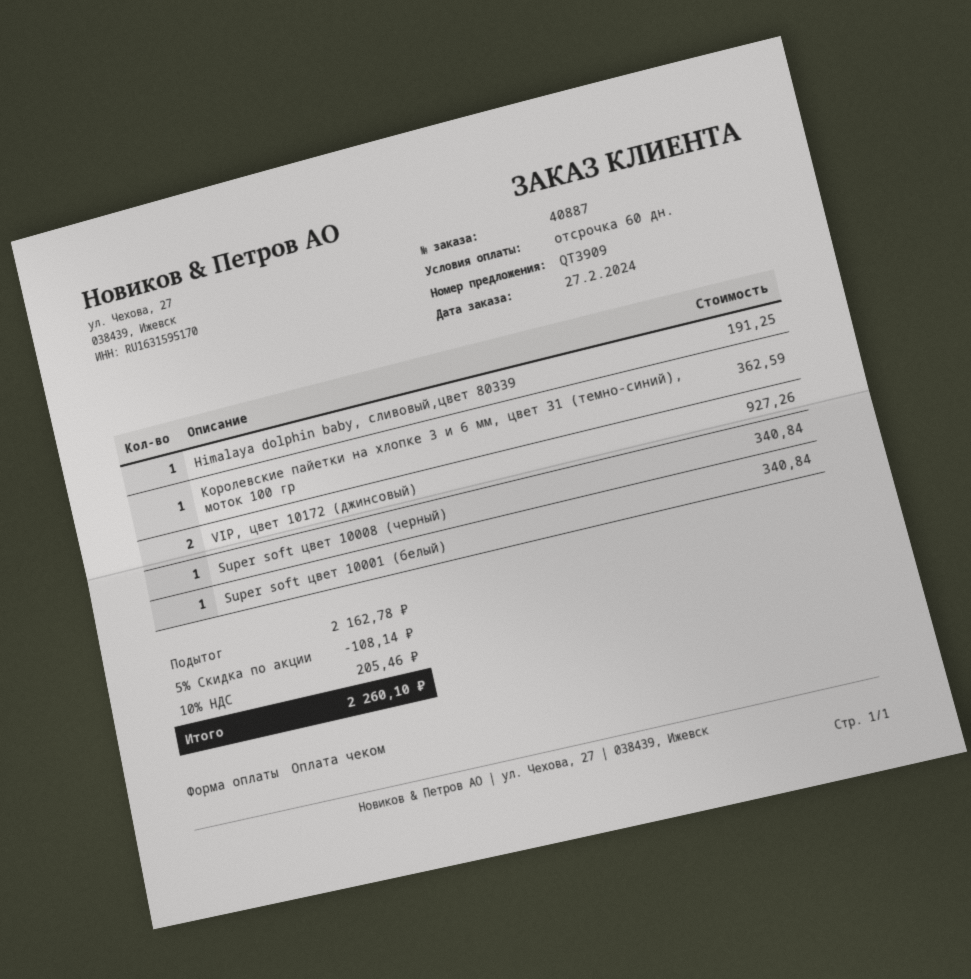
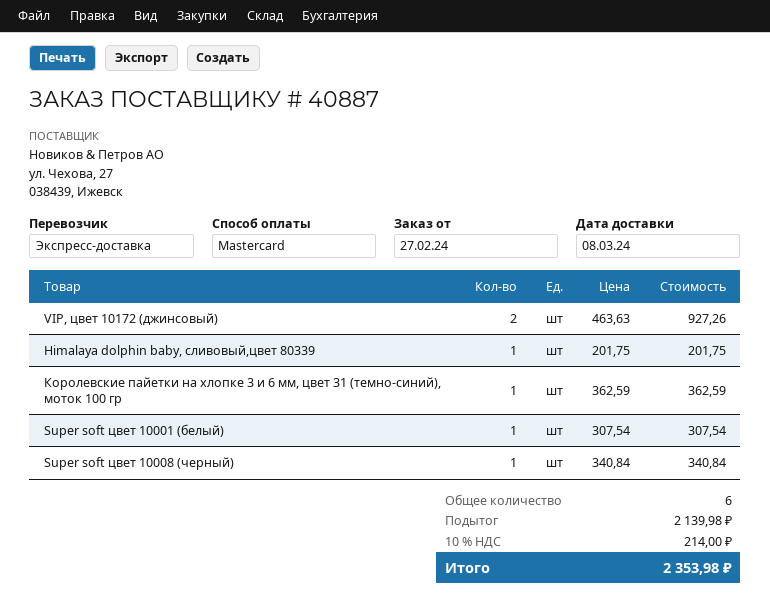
payment method: cheque -> Mastercard
Himalaya dolphin baby, сливовый,цвет 80339: 1 for 191.25 -> 1 for 201.75
Super soft цвет 10001 (белый): 1 for 340.84 -> 1 for 307.54
subtotal: 2162.78 -> 2139.98
discount: 5% = 108.14 -> none
tax: 10% = 205.46 -> 10% = 214.00
total: 2260.10 -> 2353.98

